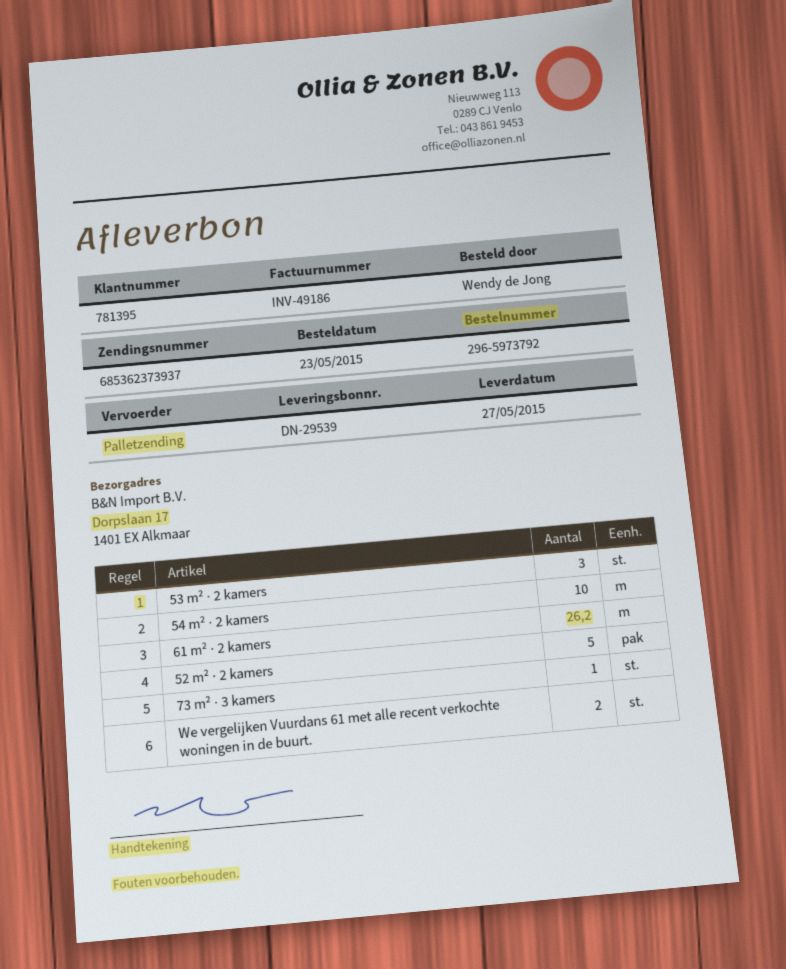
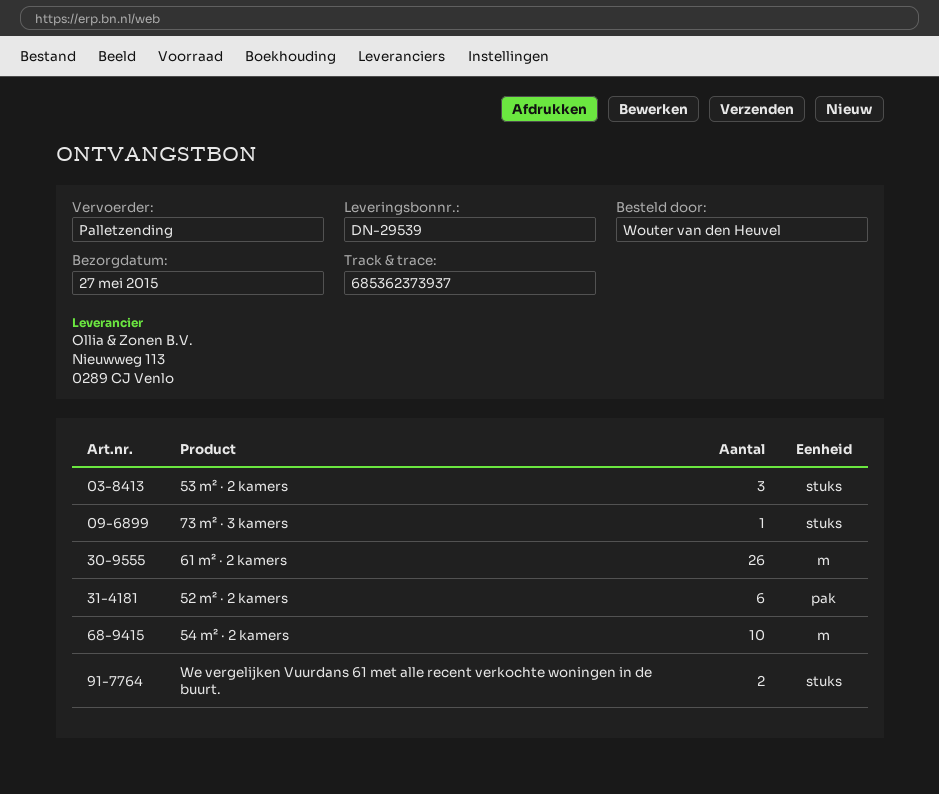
ordered by: Wendy de Jong -> Wouter van den Heuvel
61 m² · 2 kamers: 26.2 -> 26
52 m² · 2 kamers: 5 -> 6

